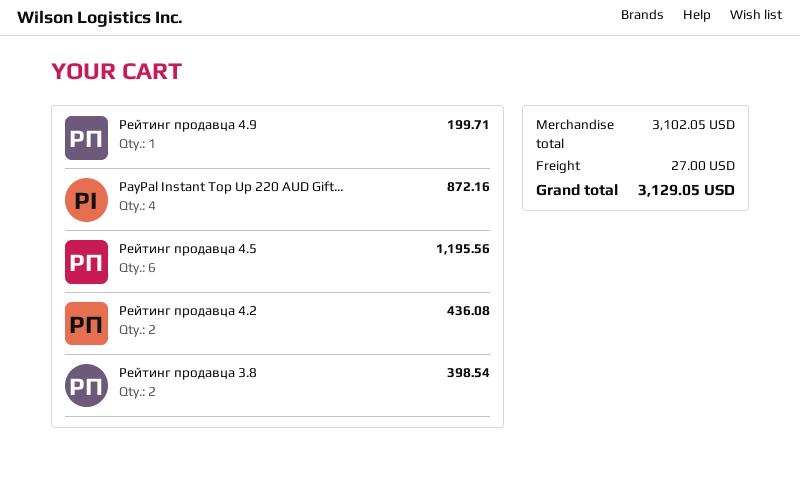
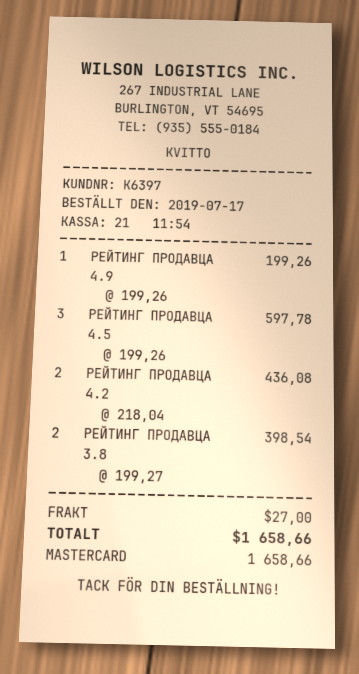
Рейтинг продавца 4.9: 1 for 199.71 -> 1 for 199.26
PayPal Instant Top Up 220 AUD Gift...: 4 for 872.16 -> none
Рейтинг продавца 4.5: 6 for 1195.56 -> 3 for 597.78
total: 3129.05 -> 1658.66

